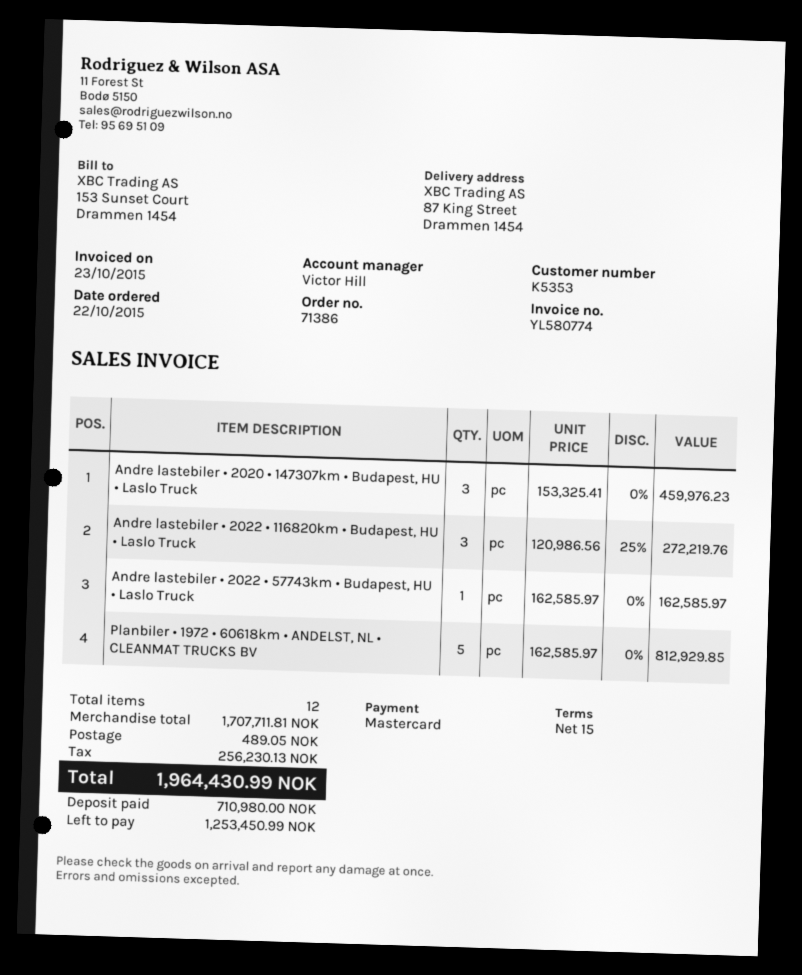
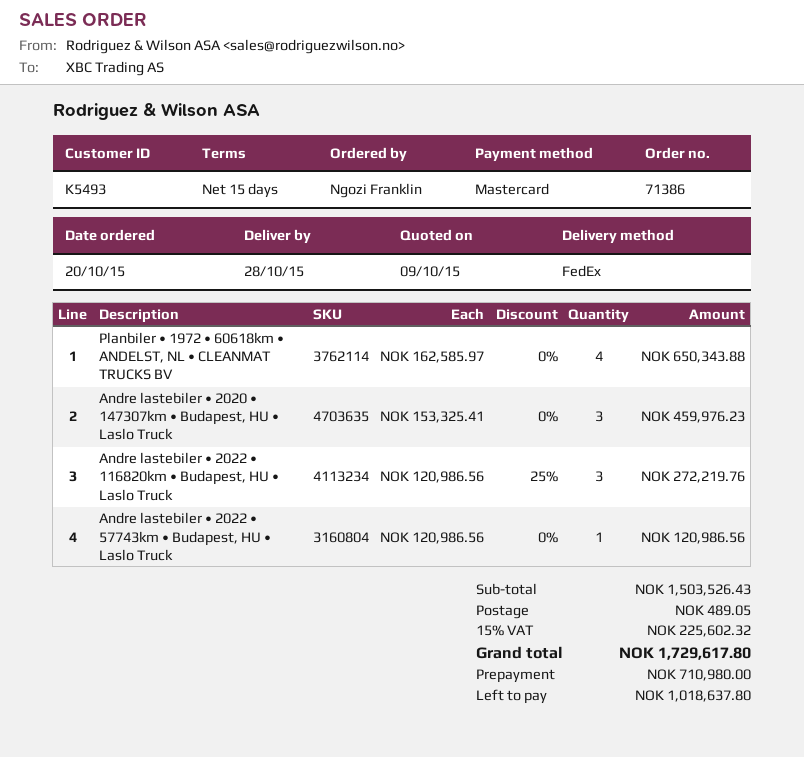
order date: 2015-10-22 -> 2015-10-20
customer number: K5353 -> K5493
Andre lastebiler • 2022 • 57743km • Budapest, HU • Laslo Truck: 1 x 162585.97 = 162585.97 -> 1 x 120986.56 = 120986.56
Planbiler • 1972 • 60618km • ANDELST, NL • CLEANMAT TRUCKS BV: 5 x 162585.97 = 812929.85 -> 4 x 162585.97 = 650343.88
subtotal: 1707711.81 -> 1503526.43
tax: 256230.13 -> 225602.32
total: 1964430.99 -> 1729617.80
balance: 1253450.99 -> 1018637.80

